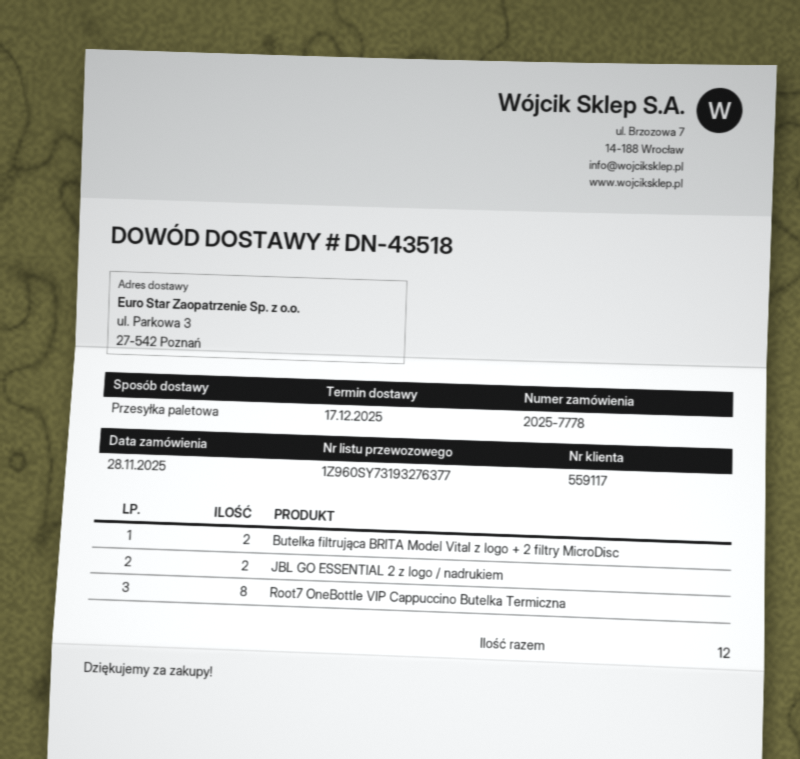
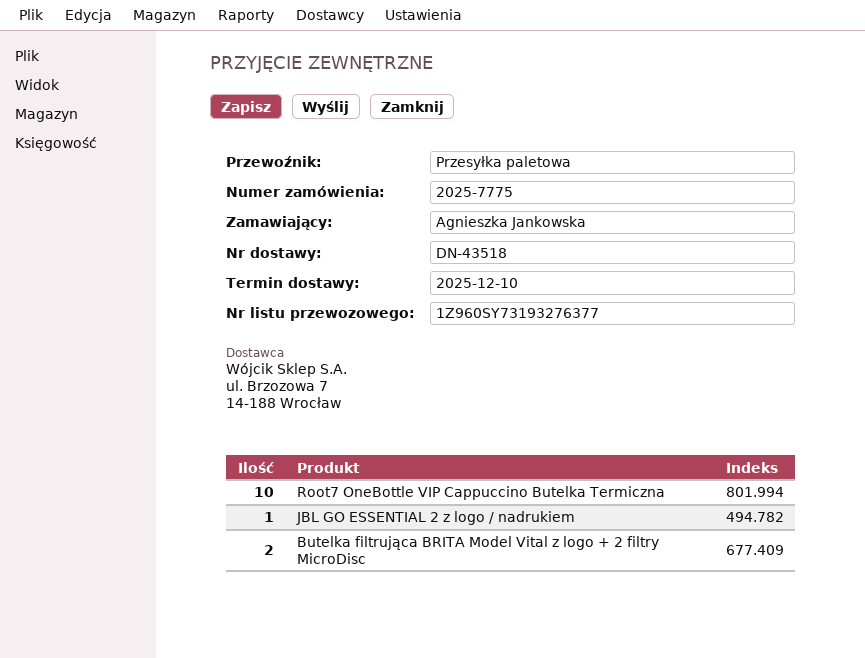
order number: 2025-7778 -> 2025-7775
delivery date: 2025-12-17 -> 2025-12-10
JBL GO ESSENTIAL 2 z logo / nadrukiem: 2 -> 1
Root7 OneBottle VIP Cappuccino Butelka Termiczna: 8 -> 10

